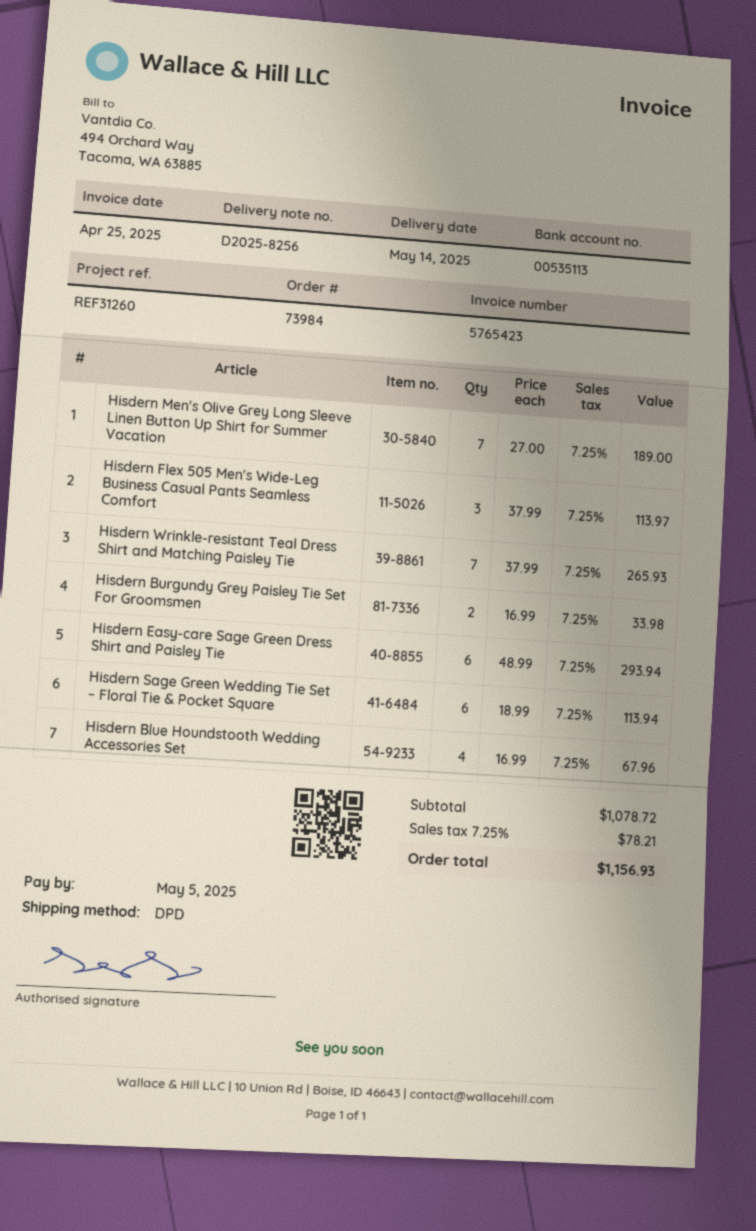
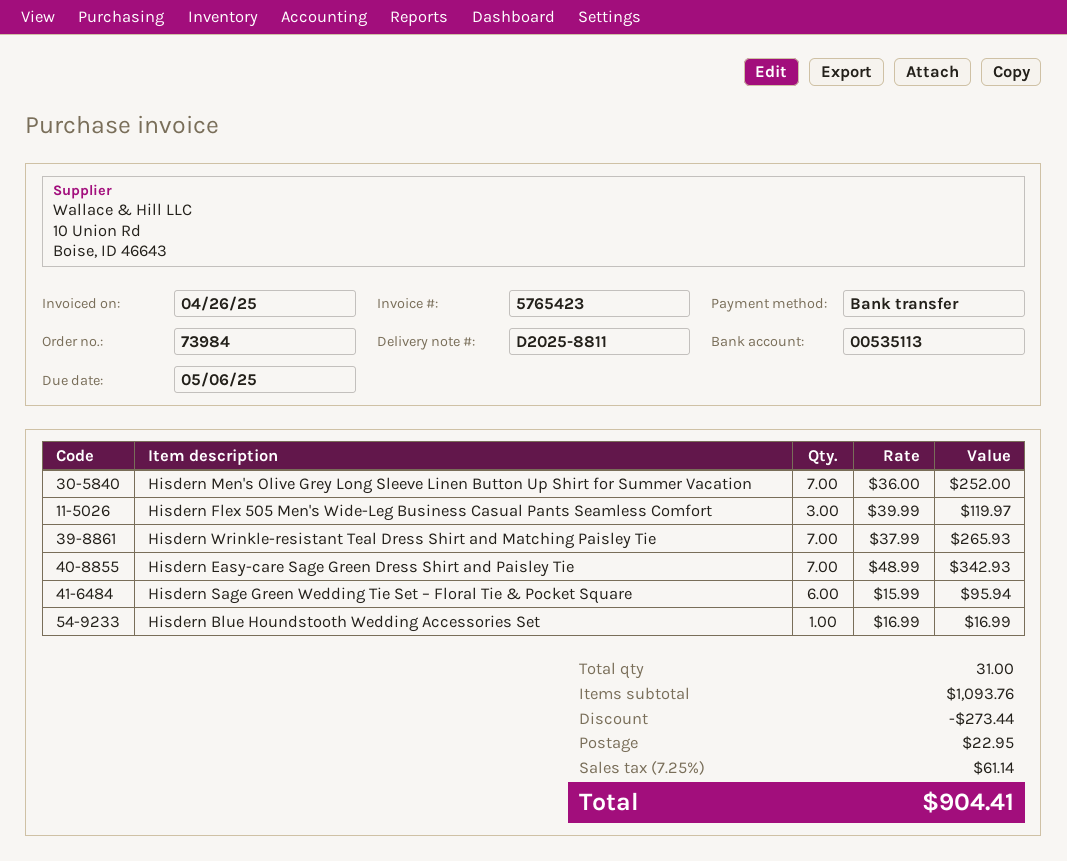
delivery note number: D2025-8256 -> D2025-8811
invoice date: 2025-04-25 -> 2025-04-26
due date: 2025-05-05 -> 2025-05-06
Hisdern Men's Olive Grey Long Sleeve Linen Button Up Shirt for Summer Vacation: 7 x 27.00 = 189.00 -> 7 x 36.00 = 252.00
Hisdern Flex 505 Men's Wide-Leg Business Casual Pants Seamless Comfort: 3 x 37.99 = 113.97 -> 3 x 39.99 = 119.97
Hisdern Burgundy Grey Paisley Tie Set For Groomsmen: 2 x 16.99 = 33.98 -> none
Hisdern Easy-care Sage Green Dress Shirt and Paisley Tie: 6 x 48.99 = 293.94 -> 7 x 48.99 = 342.93
Hisdern Sage Green Wedding Tie Set – Floral Tie & Pocket Square: 6 x 18.99 = 113.94 -> 6 x 15.99 = 95.94
Hisdern Blue Houndstooth Wedding Accessories Set: 4 x 16.99 = 67.96 -> 1 x 16.99 = 16.99
subtotal: 1078.72 -> 1093.76
discount: none -> 273.44
shipping: none -> 22.95
tax: 7.25% = 78.21 -> 7.25% = 61.14
total: 1156.93 -> 904.41

